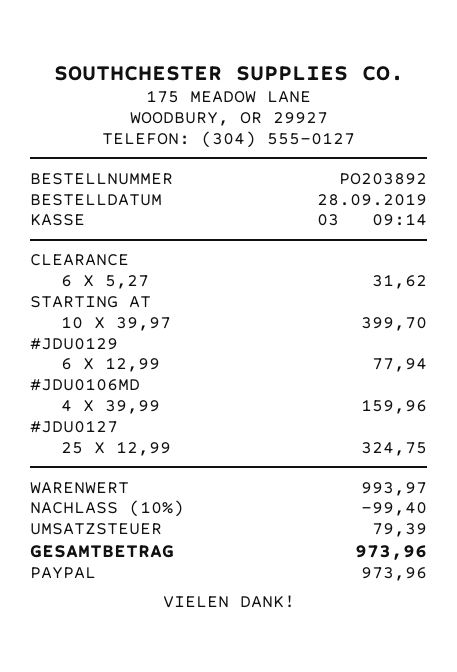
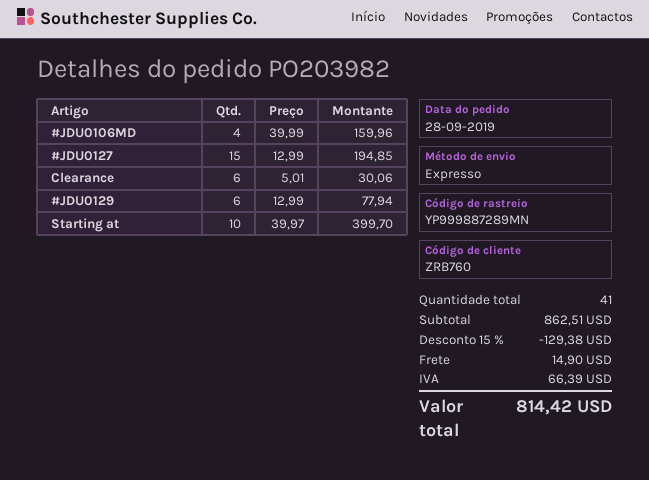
order number: PO203892 -> PO203982
CLEARANCE: 6 x 5.27 = 31.62 -> 6 x 5.01 = 30.06
#JDU0127: 25 x 12.99 = 324.75 -> 15 x 12.99 = 194.85
subtotal: 993.97 -> 862.51
discount: 10% = 99.40 -> 15% = 129.38
shipping: none -> 14.90
tax: 79.39 -> 66.39
total: 973.96 -> 814.42

